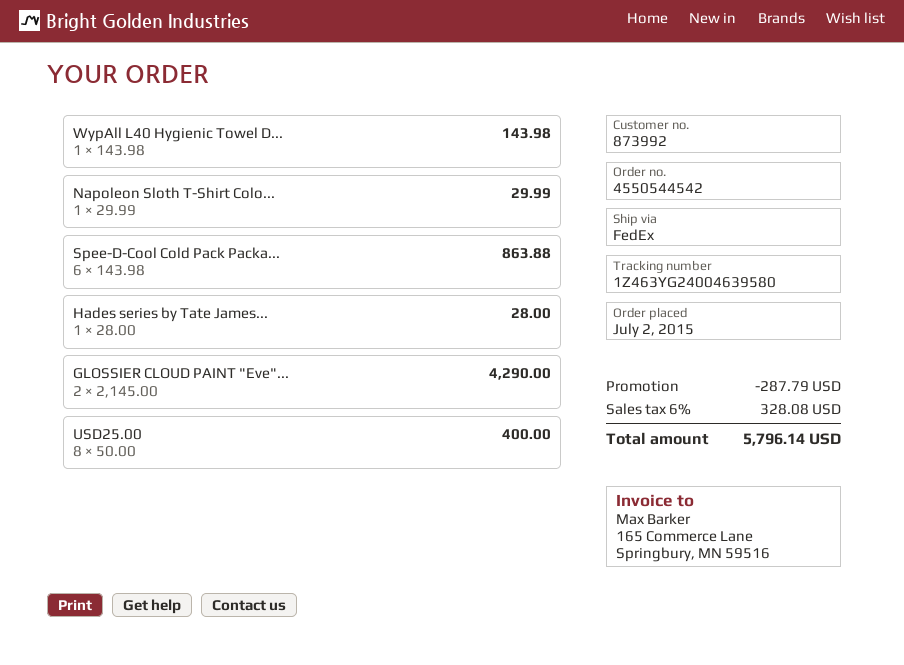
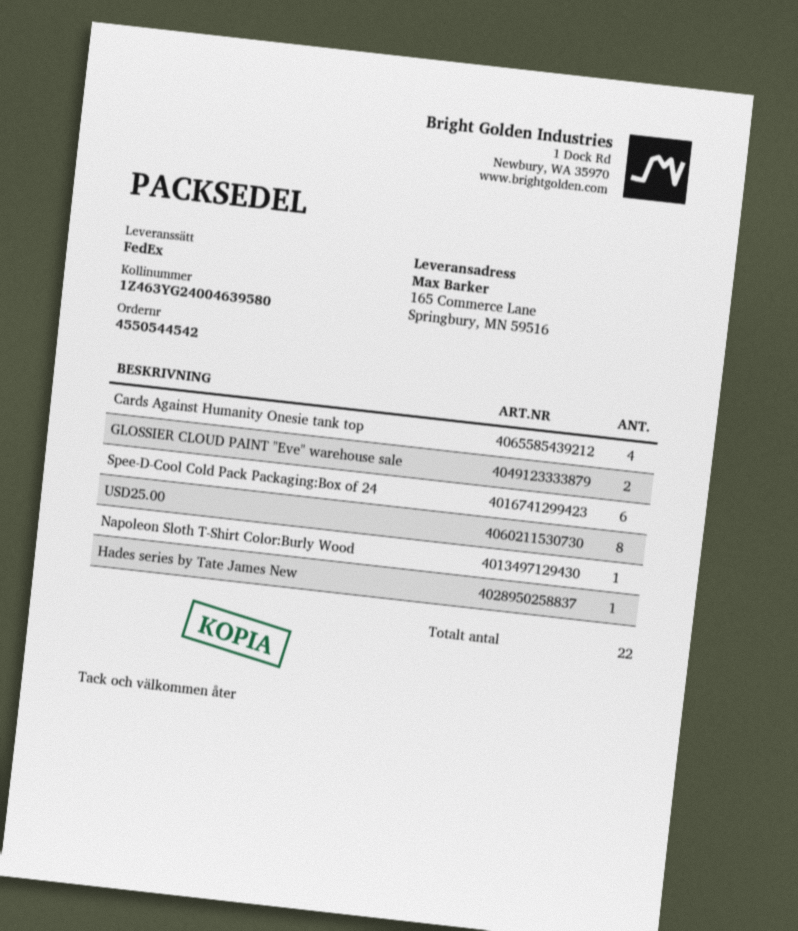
WypAll L40 Hygienic Towel D...: 1 -> none
Cards Against Humanity Onesie tank top: none -> 4

